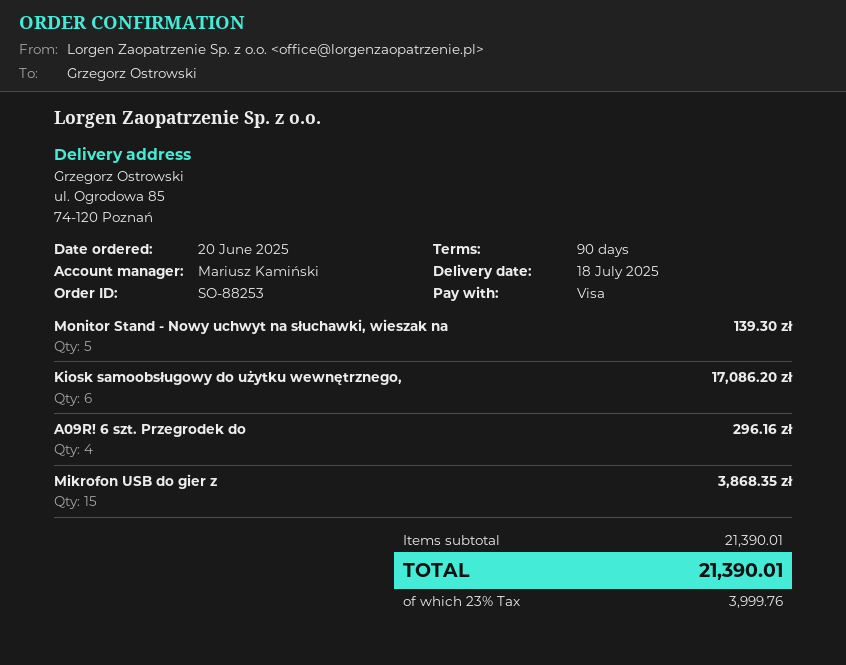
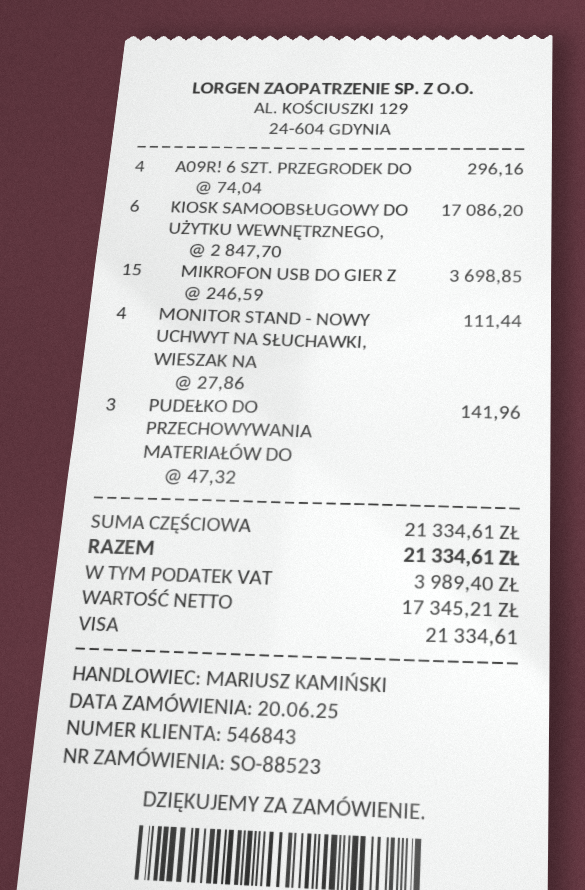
order number: SO-88253 -> SO-88523
Monitor Stand - Nowy uchwyt na słuchawki, wieszak na: 5 for 139.30 -> 4 for 111.44
Mikrofon USB do gier z: 15 for 3868.35 -> 15 for 3698.85
PUDEŁKO DO PRZECHOWYWANIA MATERIAŁÓW DO: none -> 3 for 141.96
subtotal: 21390.01 -> 21334.61
tax: 3999.76 -> 3989.40
total: 21390.01 -> 21334.61

